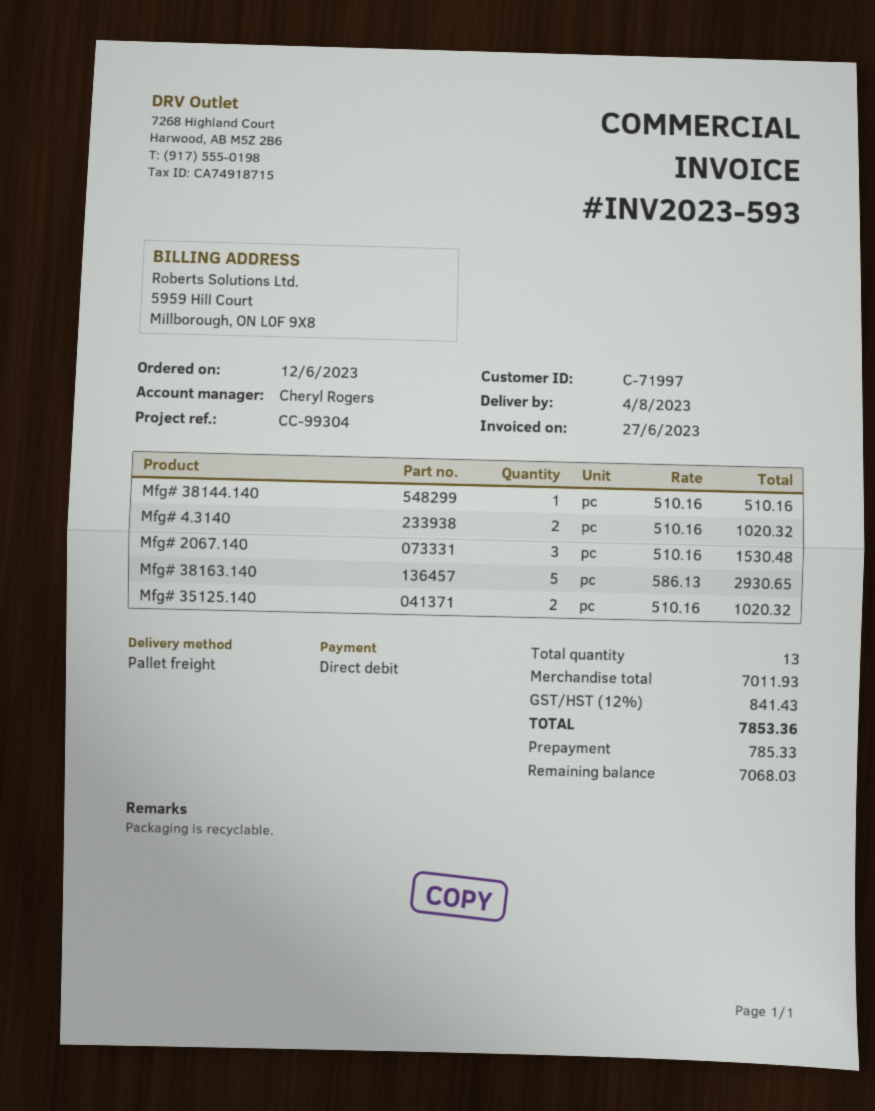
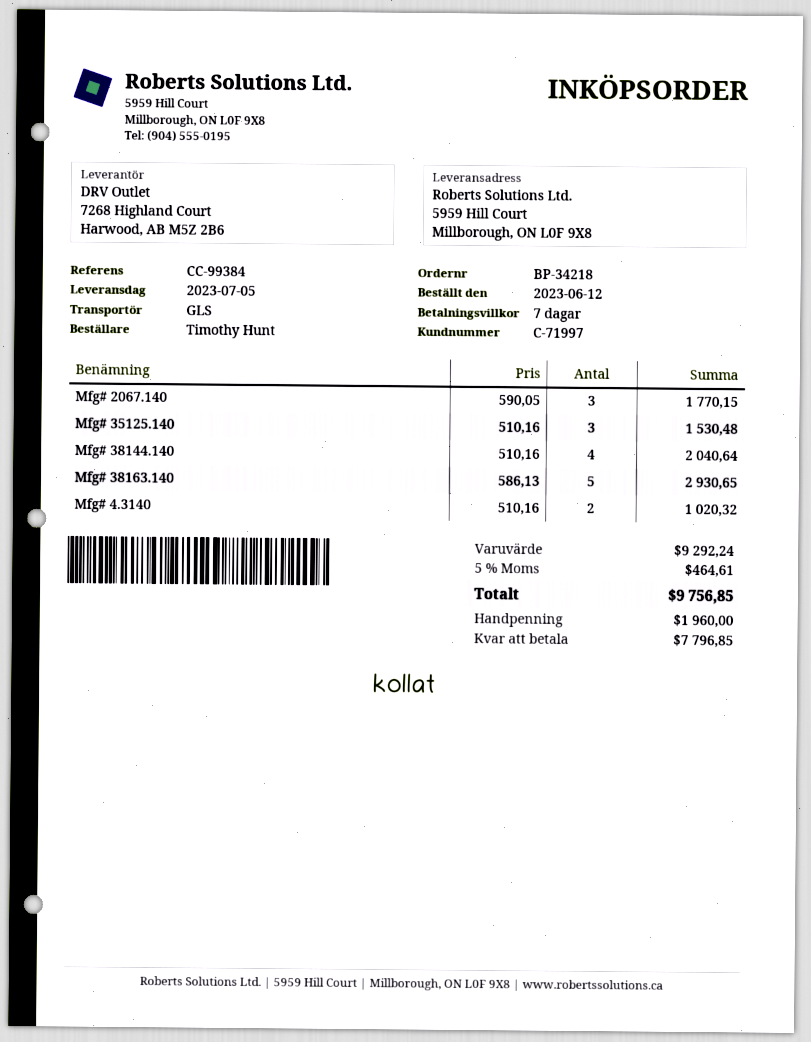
delivery date: 2023-08-04 -> 2023-07-05
reference: CC-99304 -> CC-99384
shipping method: pallet freight -> GLS
Mfg# 38144.140: 1 x 510.16 = 510.16 -> 4 x 510.16 = 2040.64
Mfg# 2067.140: 3 x 510.16 = 1530.48 -> 3 x 590.05 = 1770.15
Mfg# 35125.140: 2 x 510.16 = 1020.32 -> 3 x 510.16 = 1530.48
subtotal: 7011.93 -> 9292.24
tax: 12% = 841.43 -> 5% = 464.61
total: 7853.36 -> 9756.85
deposit: 785.33 -> 1960.00
balance: 7068.03 -> 7796.85

